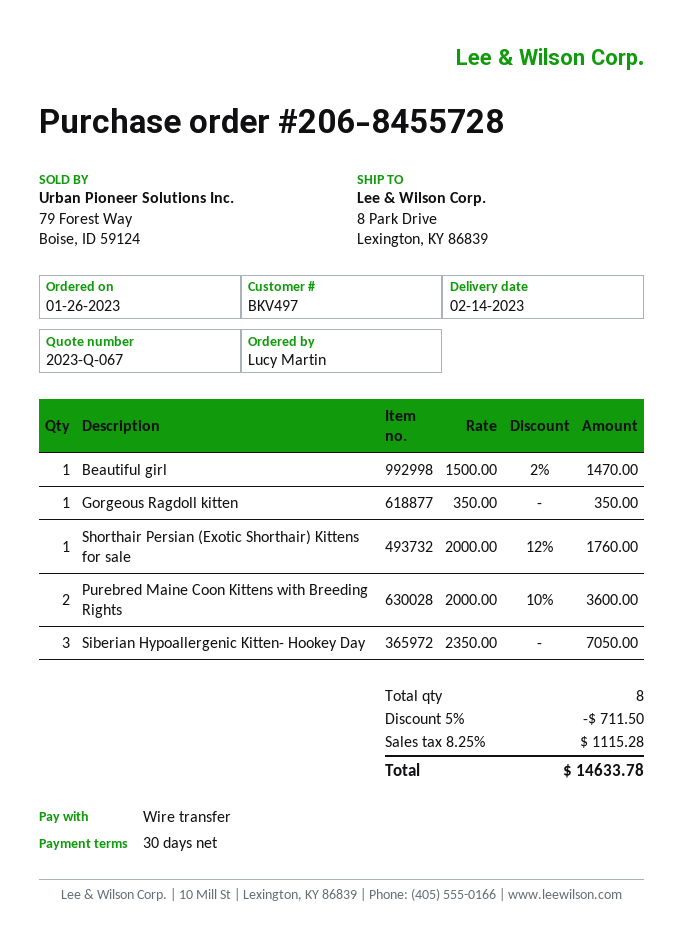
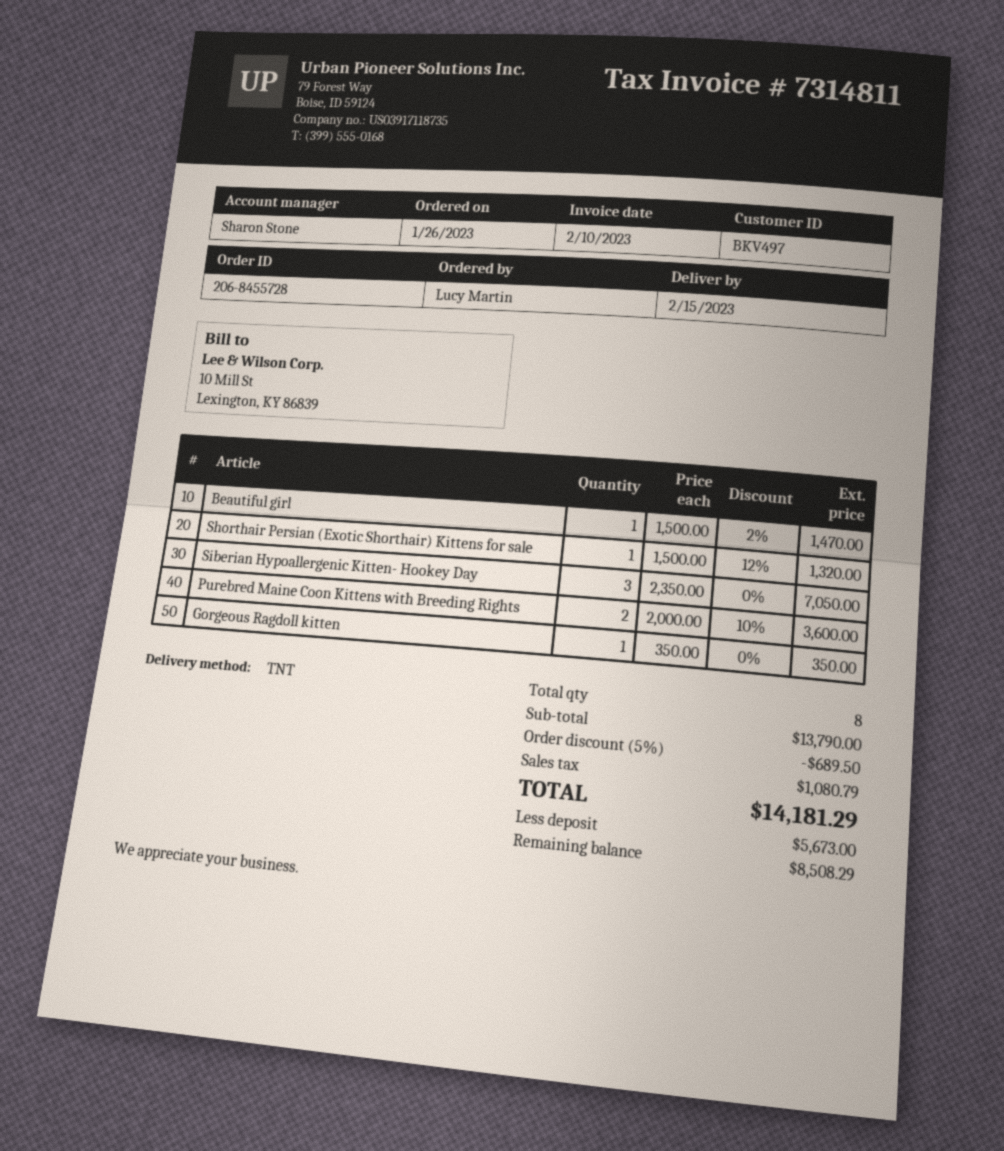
delivery date: 2023-02-14 -> 2023-02-15
Shorthair Persian (Exotic Shorthair) Kittens for sale: 1 x 2000.00 - 12% = 1760.00 -> 1 x 1500.00 - 12% = 1320.00
discount: 5% = 711.50 -> 5% = 689.50
tax: 1115.28 -> 1080.79
total: 14633.78 -> 14181.29

